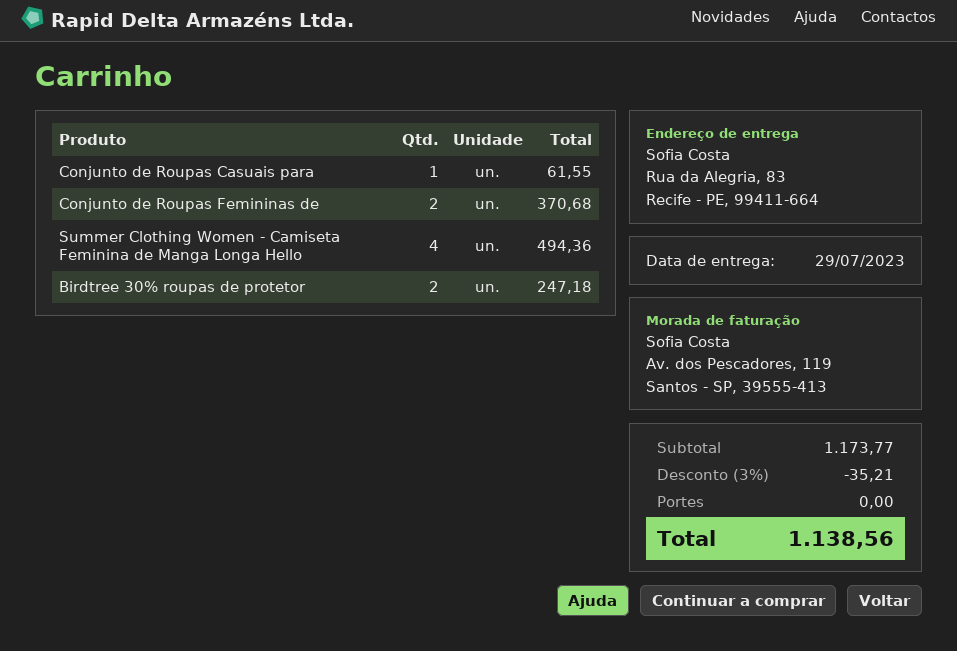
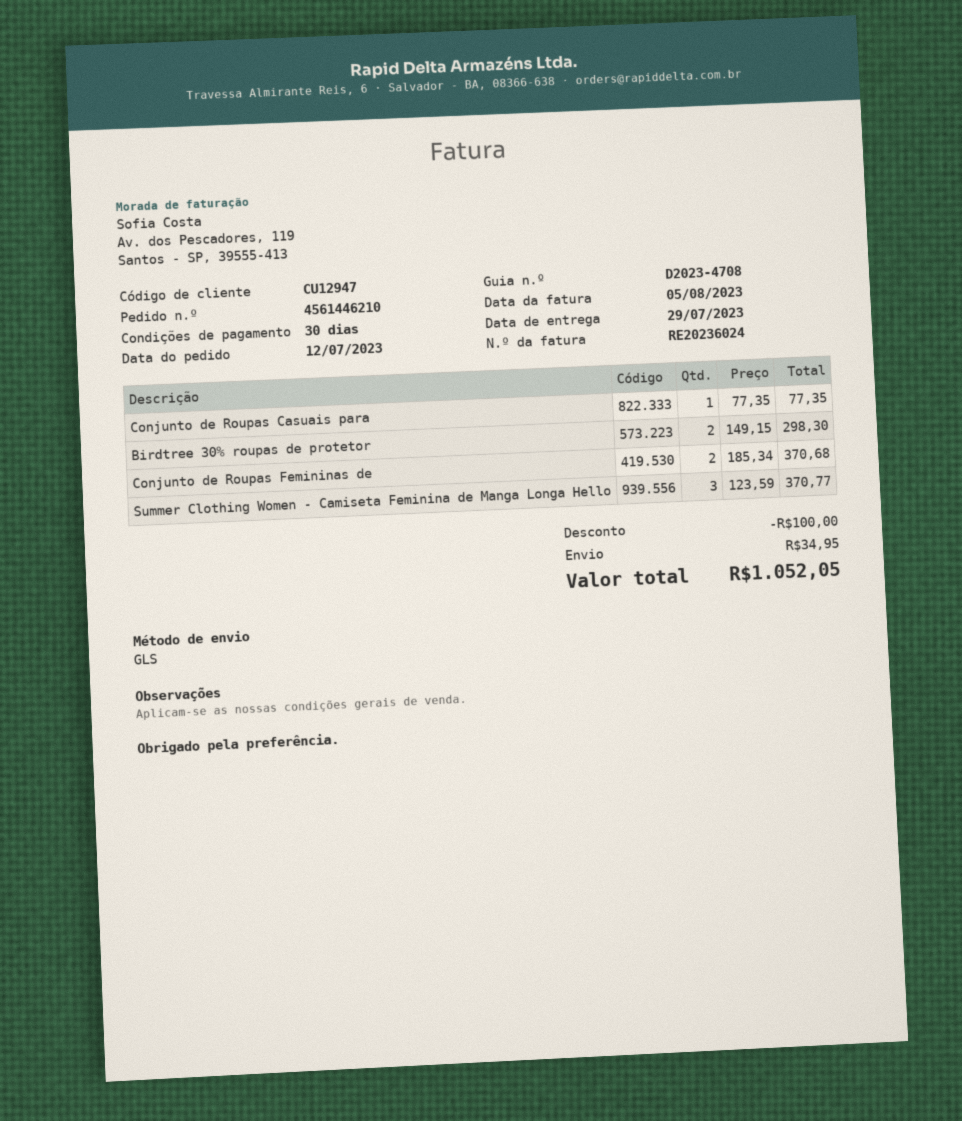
Conjunto de Roupas Casuais para: 1 for 61.55 -> 1 for 77.35
Summer Clothing Women - Camiseta Feminina de Manga Longa Hello: 4 for 494.36 -> 3 for 370.77
Birdtree 30% roupas de protetor: 2 for 247.18 -> 2 for 298.30
discount: 35.21 -> 100.00
shipping: 0.00 -> 34.95
total: 1138.56 -> 1052.05

